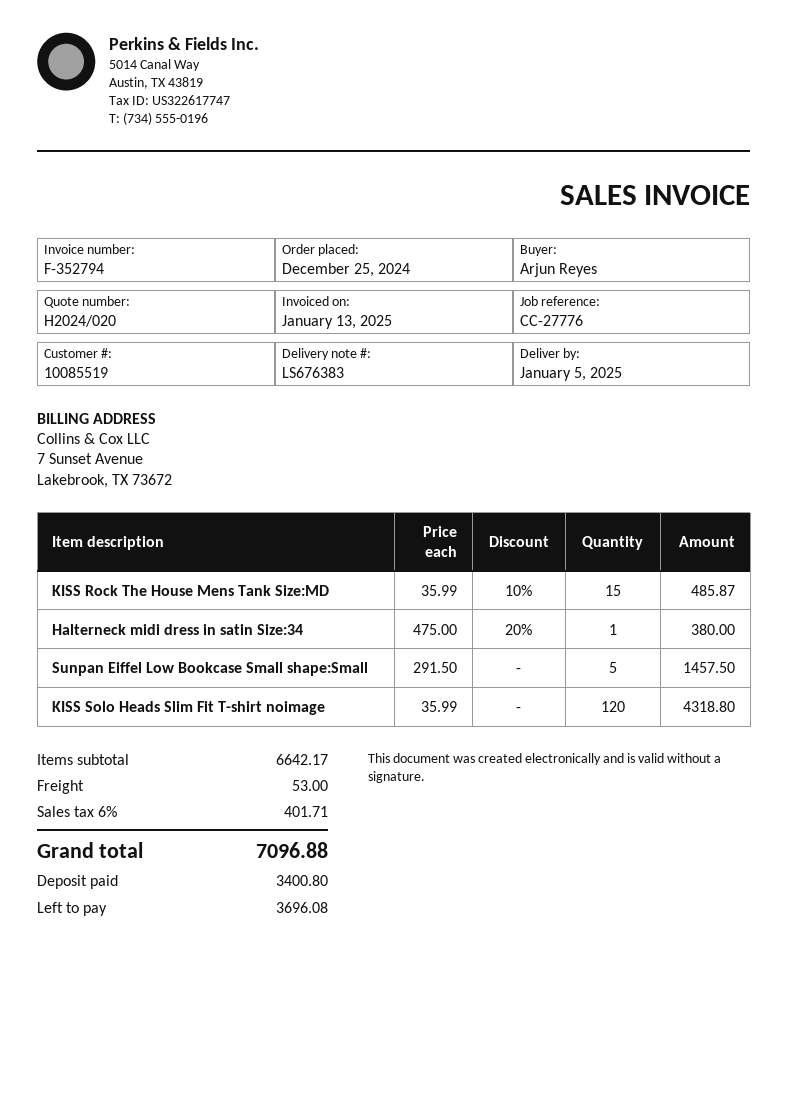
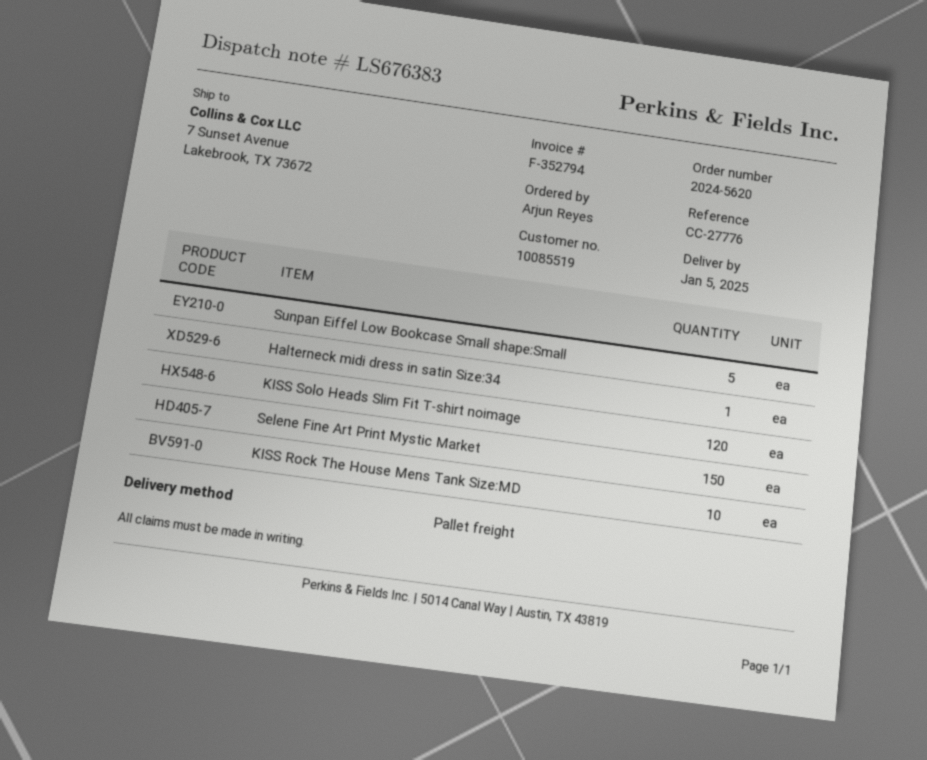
KISS Rock The House Mens Tank Size:MD: 15 -> 10
Selene Fine Art Print Mystic Market: none -> 150

